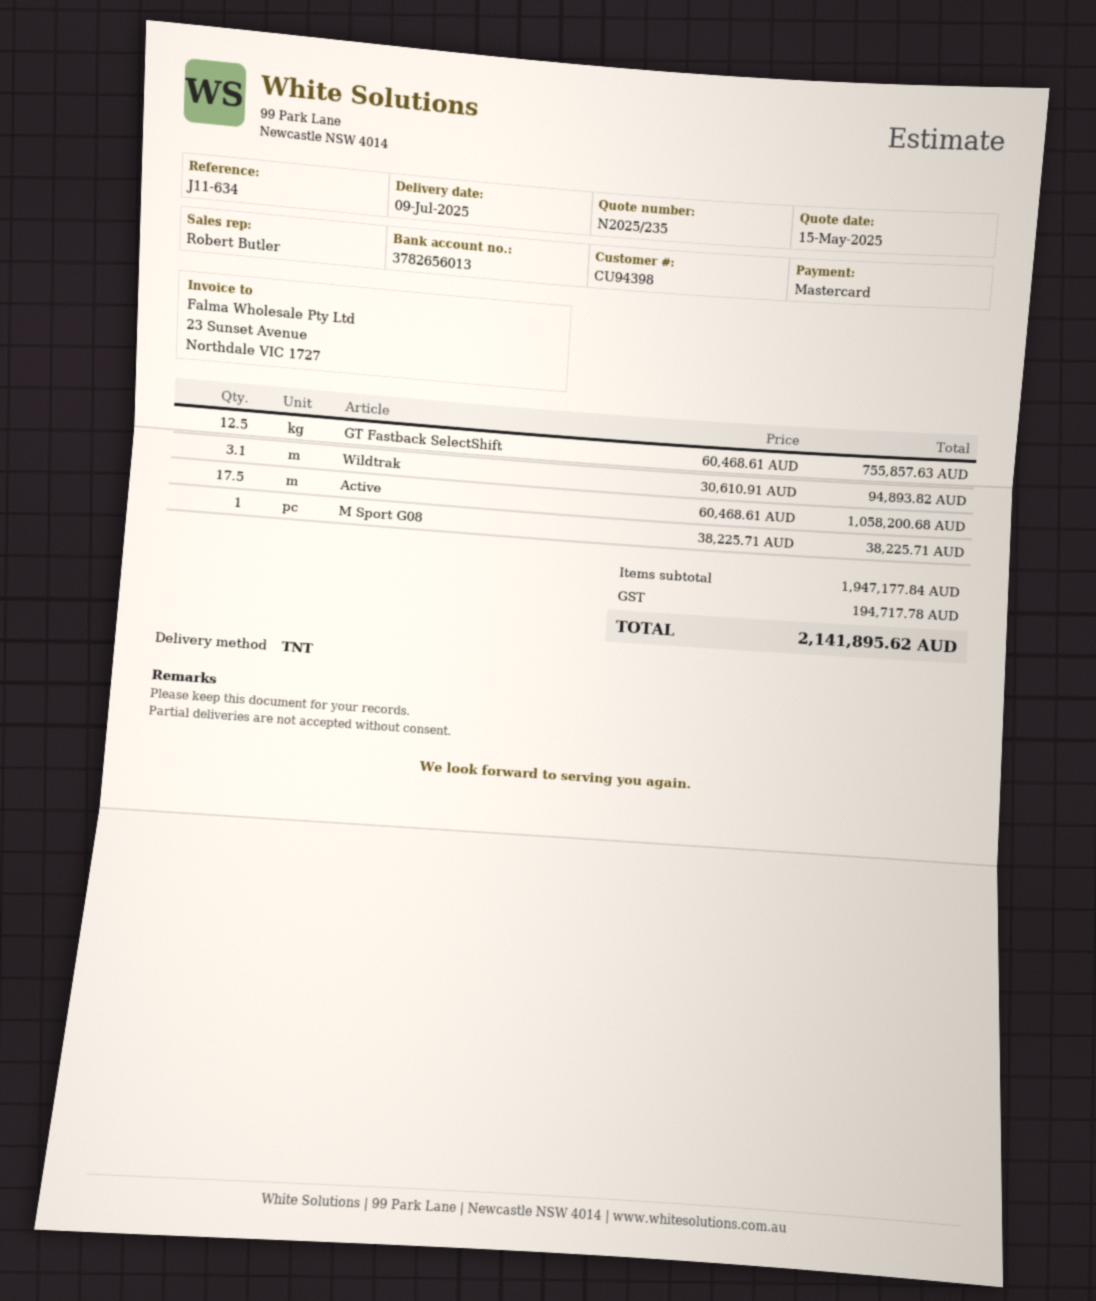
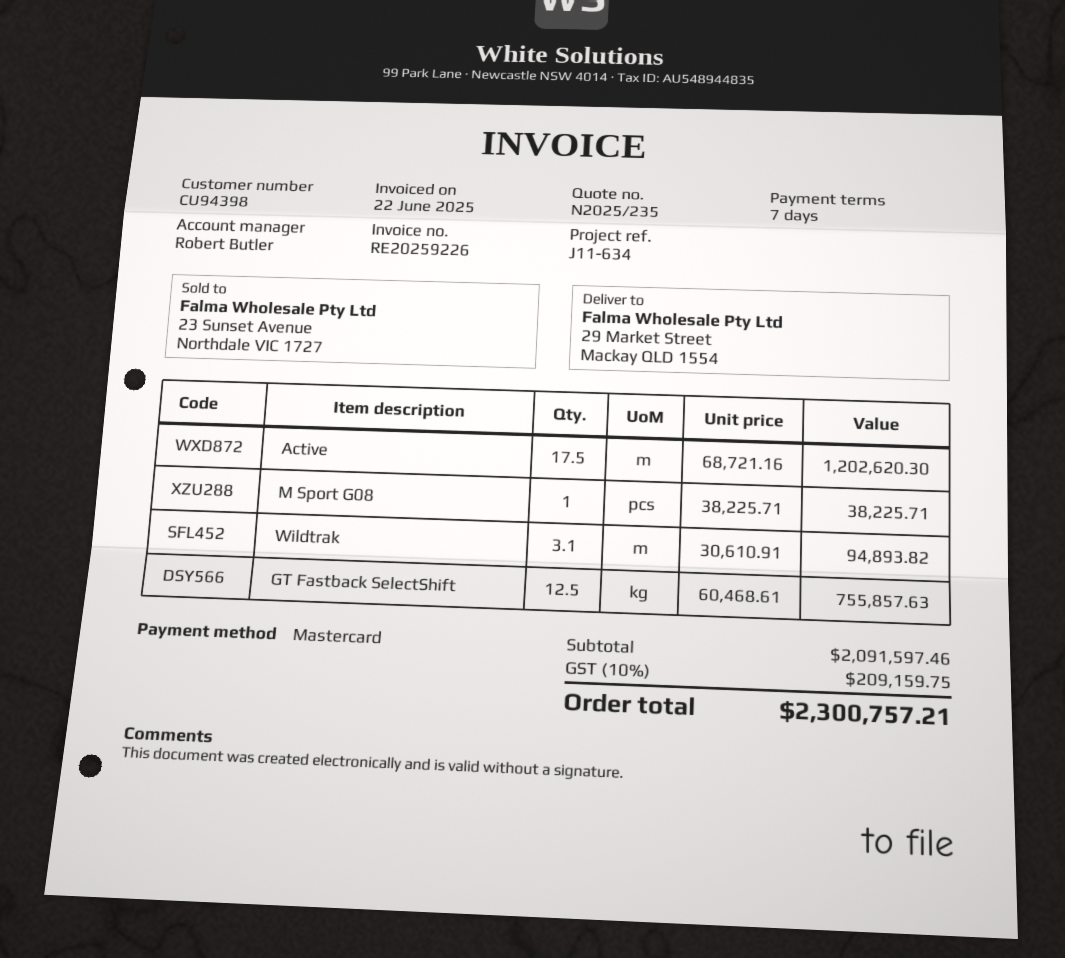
Active: 17.5 x 60468.61 = 1058200.68 -> 17.5 x 68721.16 = 1202620.30
subtotal: 1947177.84 -> 2091597.46
tax: 194717.78 -> 209159.75
total: 2141895.62 -> 2300757.21

